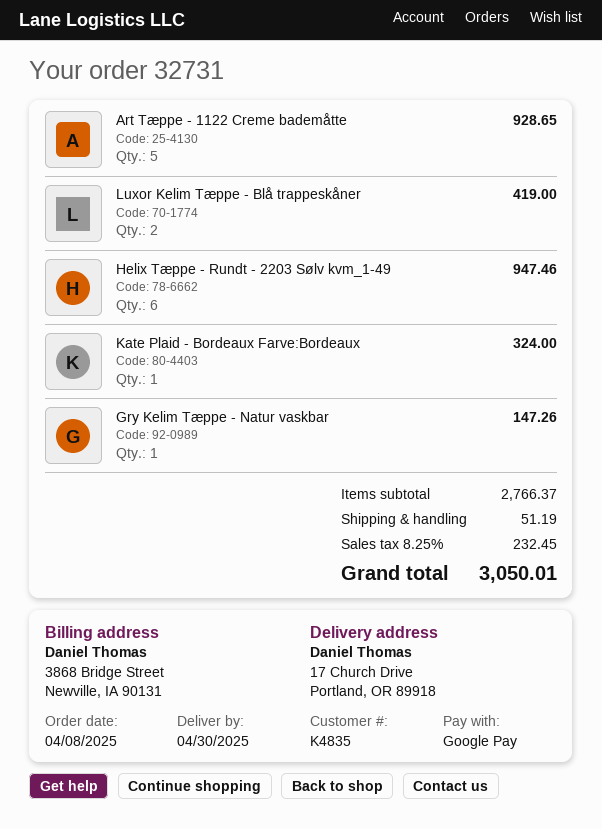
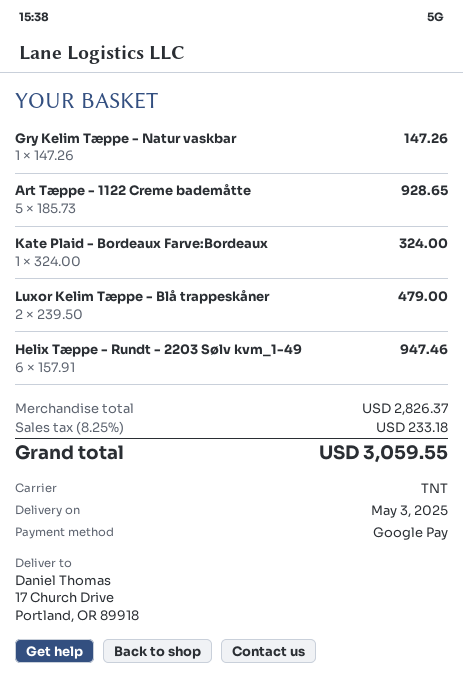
delivery date: 2025-04-30 -> 2025-05-03
Luxor Kelim Tæppe - Blå trappeskåner: 2 for 419.00 -> 2 for 479.00
subtotal: 2766.37 -> 2826.37
shipping: 51.19 -> none
tax: 8.25% = 232.45 -> 8.25% = 233.18
total: 3050.01 -> 3059.55

